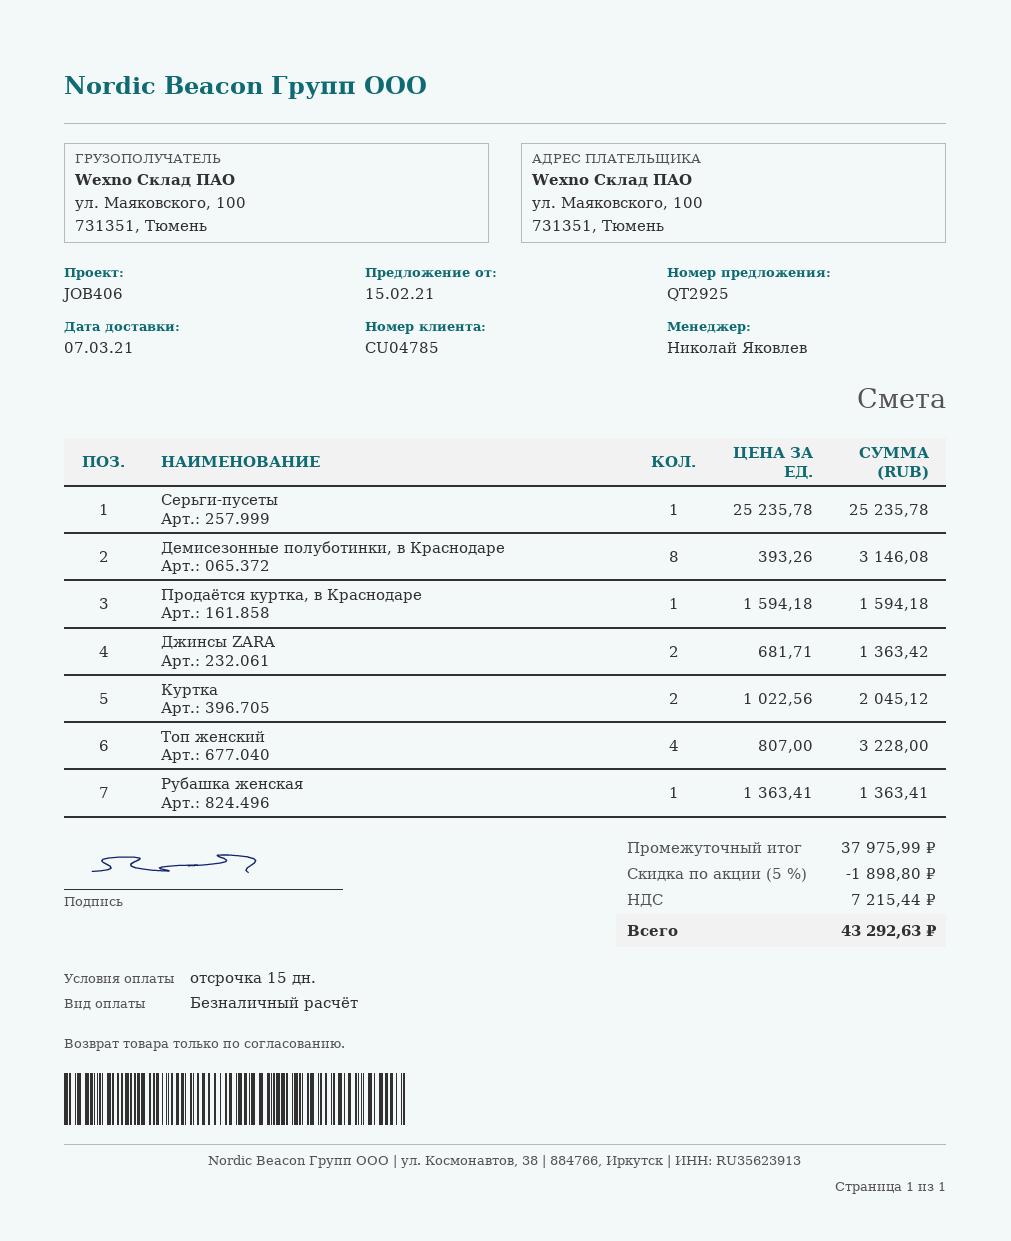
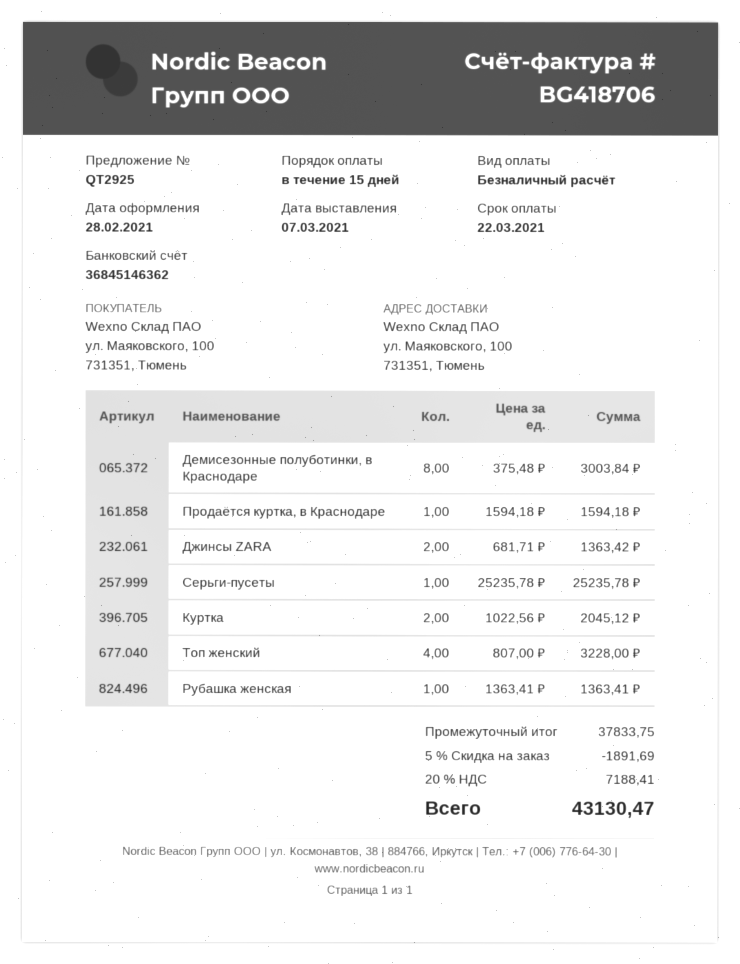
Демисезонные полуботинки, в Краснодаре: 8 x 393.26 = 3146.08 -> 8 x 375.48 = 3003.84
subtotal: 37975.99 -> 37833.75
discount: 5% = 1898.80 -> 5% = 1891.69
tax: 7215.44 -> 7188.41
total: 43292.63 -> 43130.47

